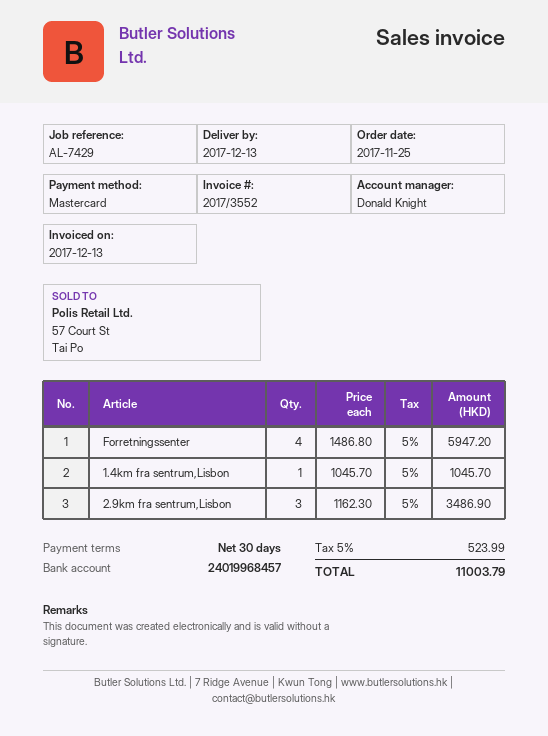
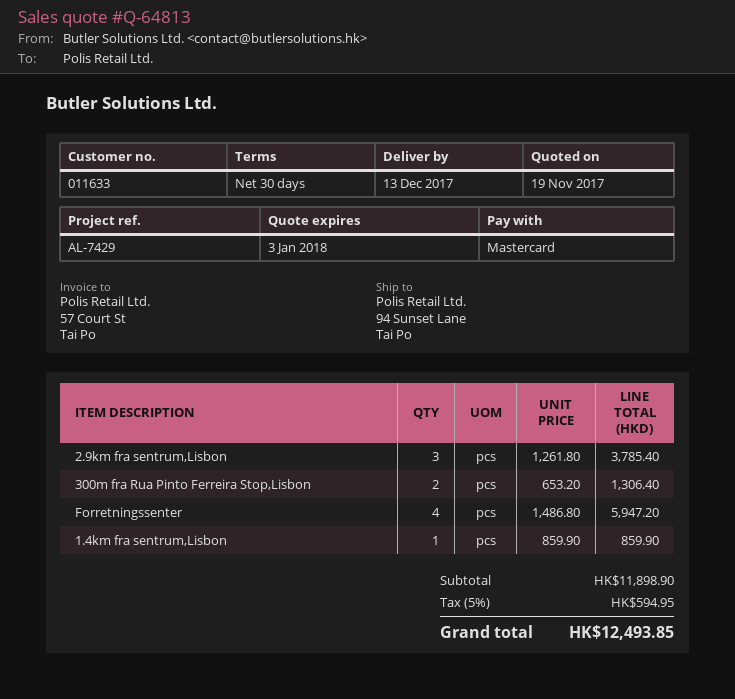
1.4km fra sentrum,Lisbon: 1 x 1045.70 = 1045.70 -> 1 x 859.90 = 859.90
2.9km fra sentrum,Lisbon: 3 x 1162.30 = 3486.90 -> 3 x 1261.80 = 3785.40
300m fra Rua Pinto Ferreira Stop,Lisbon: none -> 2 x 653.20 = 1306.40
tax: 5% = 523.99 -> 5% = 594.95
total: 11003.79 -> 12493.85

